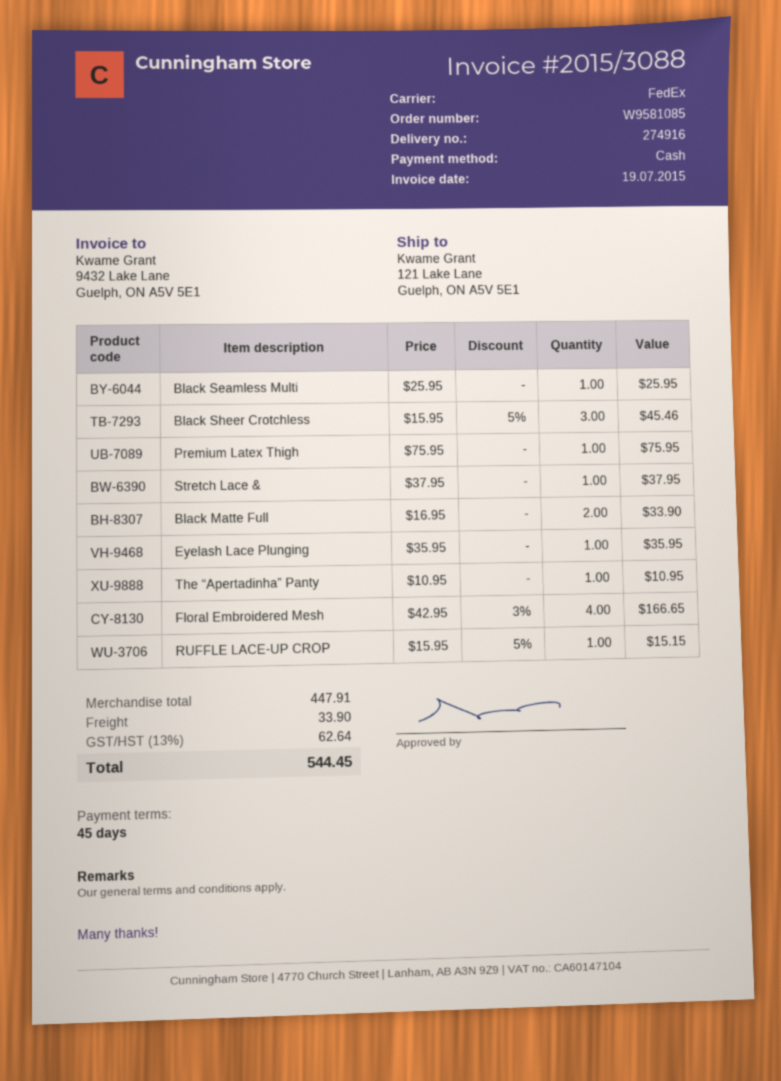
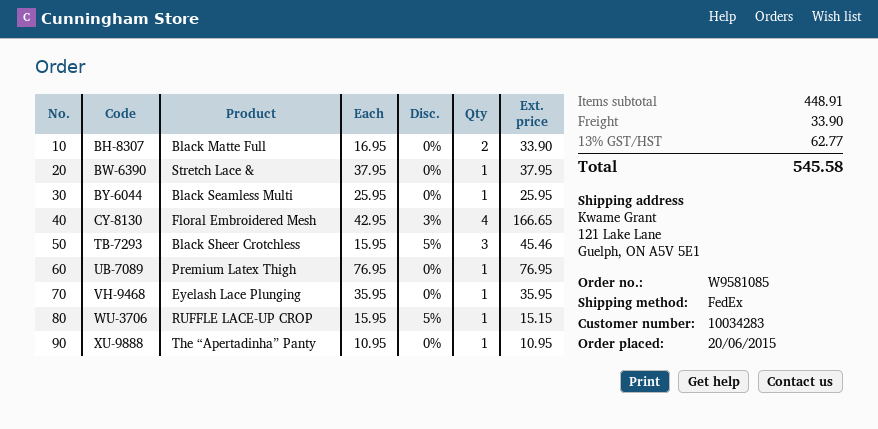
Premium Latex Thigh: 1 x 75.95 = 75.95 -> 1 x 76.95 = 76.95
subtotal: 447.91 -> 448.91
tax: 13% = 62.64 -> 13% = 62.77
total: 544.45 -> 545.58

